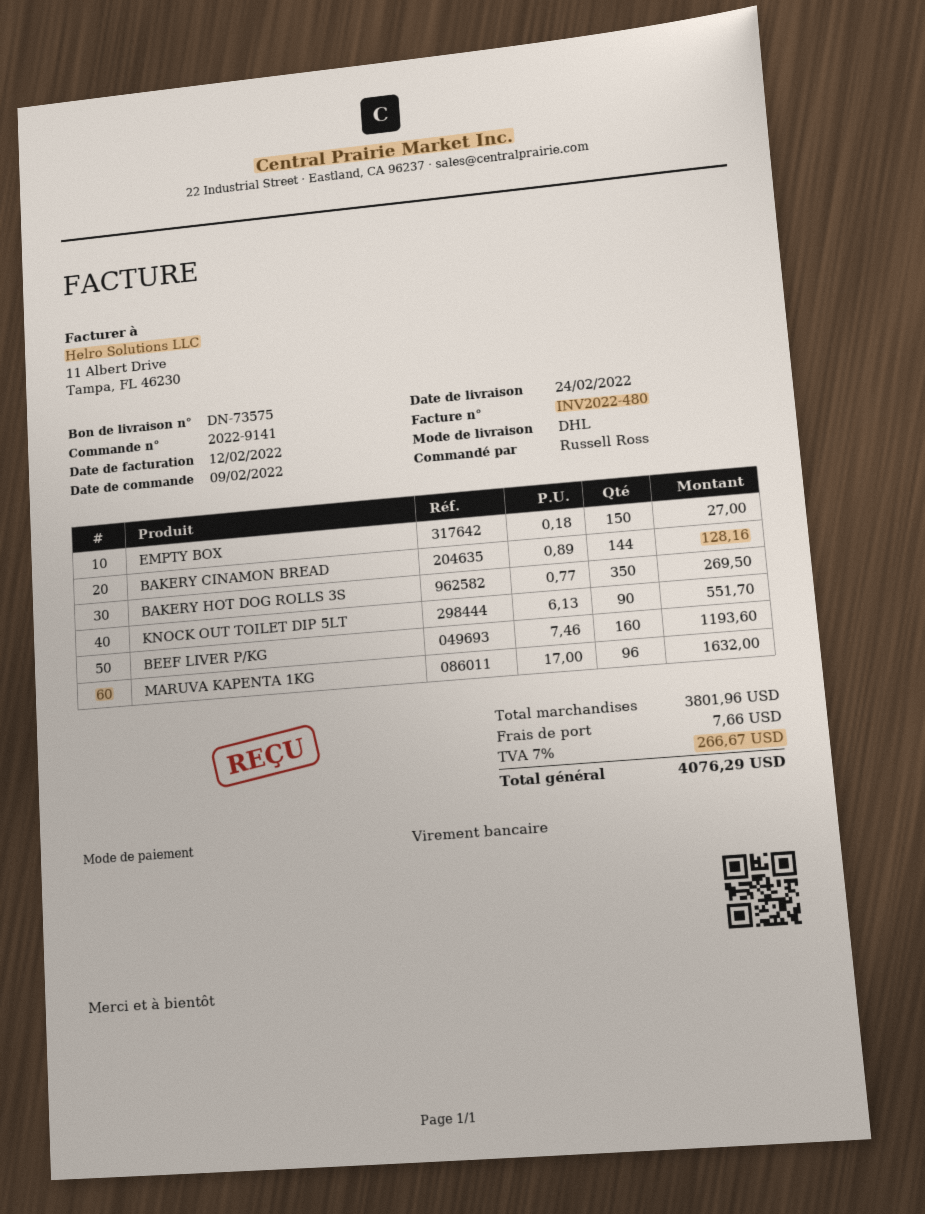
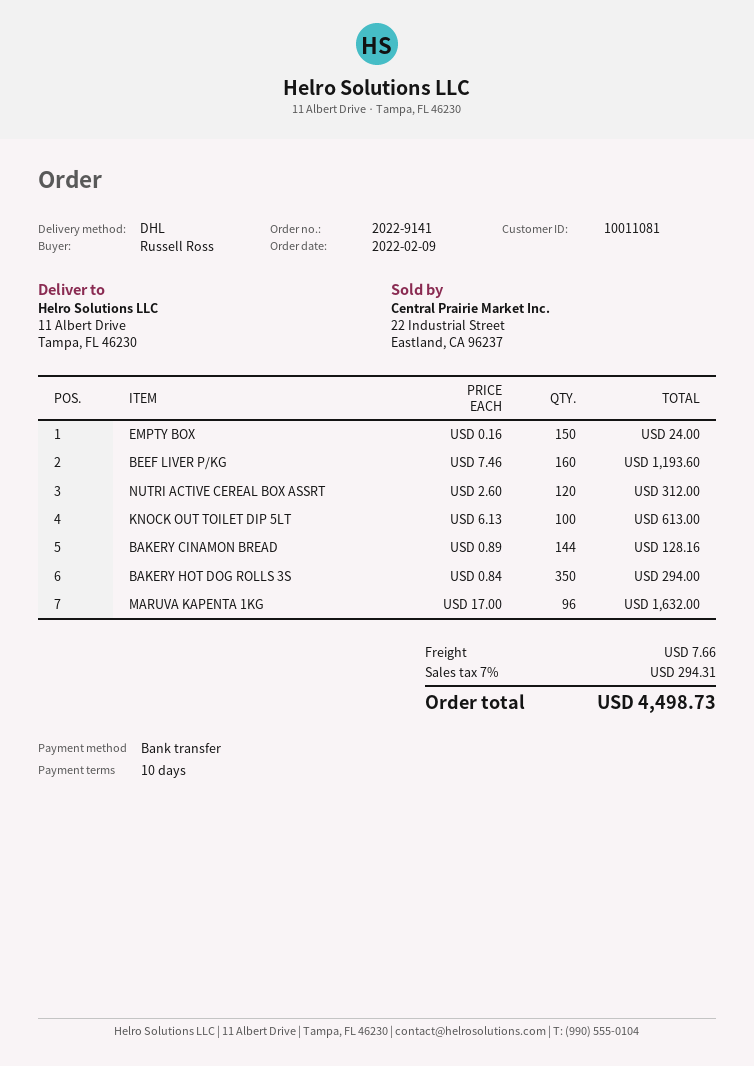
EMPTY BOX: 150 x 0.18 = 27.00 -> 150 x 0.16 = 24.00
BAKERY HOT DOG ROLLS 3S: 350 x 0.77 = 269.50 -> 350 x 0.84 = 294.00
KNOCK OUT TOILET DIP 5LT: 90 x 6.13 = 551.70 -> 100 x 6.13 = 613.00
NUTRI ACTIVE CEREAL BOX ASSRT: none -> 120 x 2.60 = 312.00
tax: 7% = 266.67 -> 7% = 294.31
total: 4076.29 -> 4498.73

